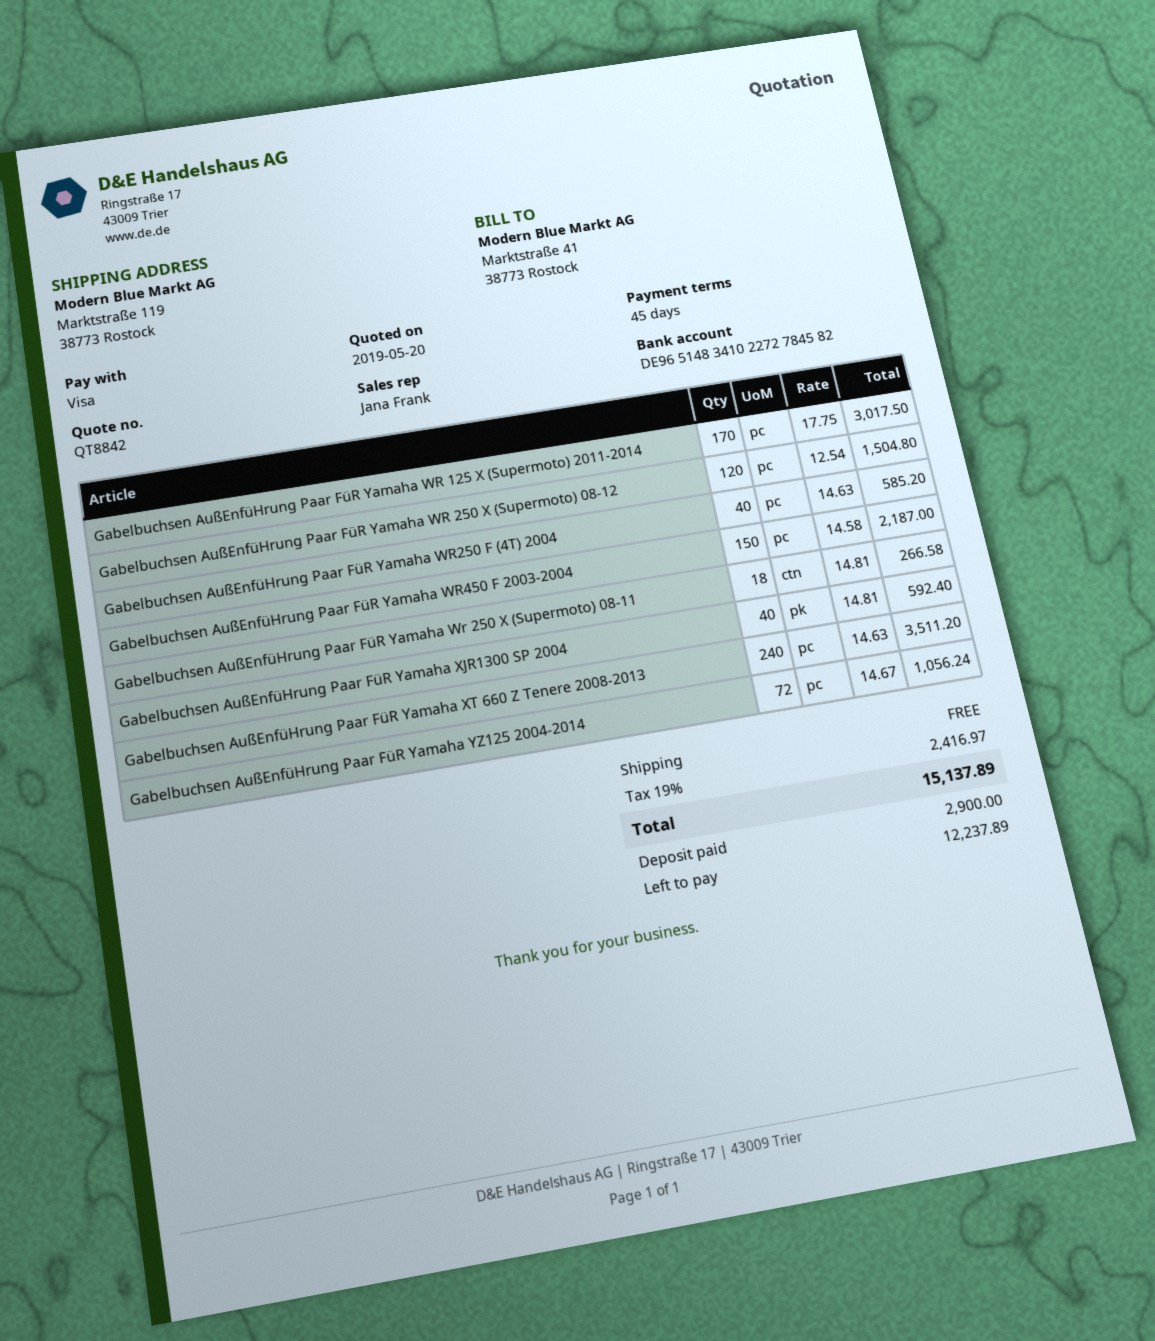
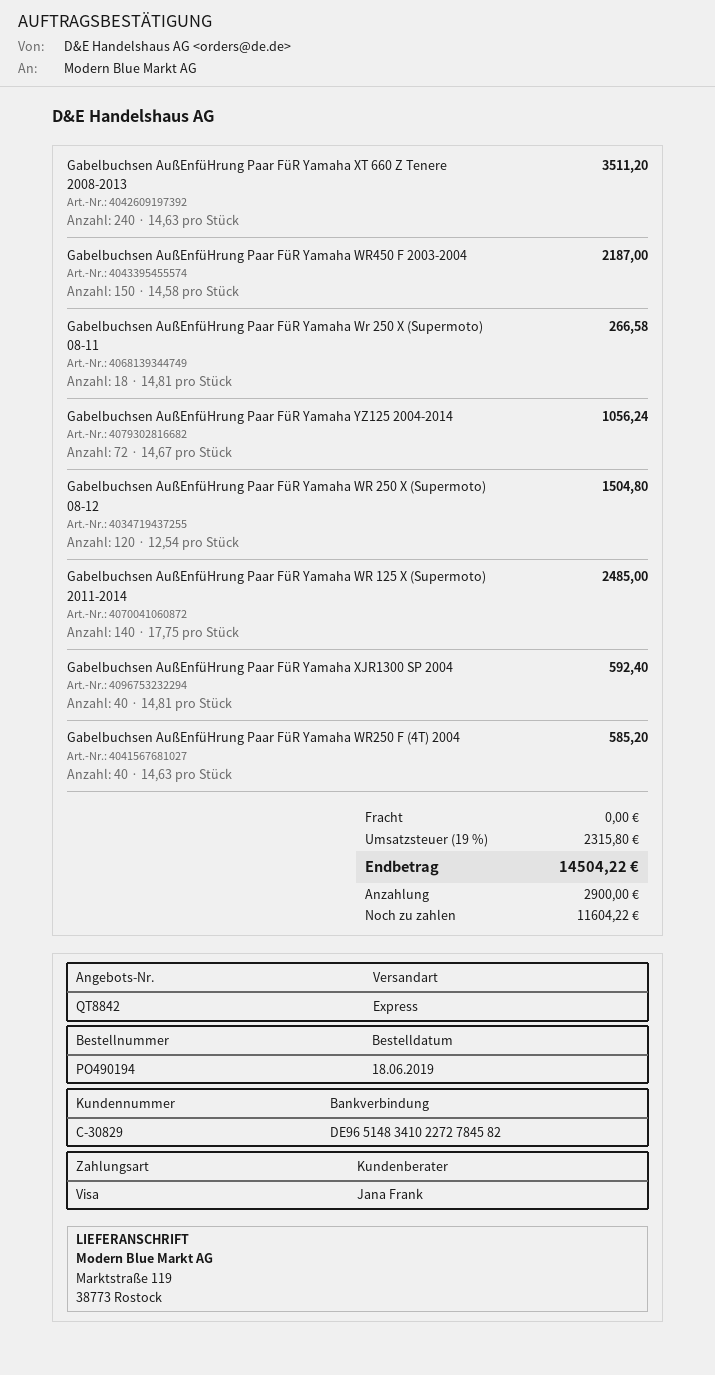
Gabelbuchsen AußEnfüHrung Paar FüR Yamaha WR 125 X (Supermoto) 2011-2014: 170 x 17.75 = 3017.50 -> 140 x 17.75 = 2485.00
tax: 19% = 2416.97 -> 19% = 2315.80
total: 15137.89 -> 14504.22
balance: 12237.89 -> 11604.22

